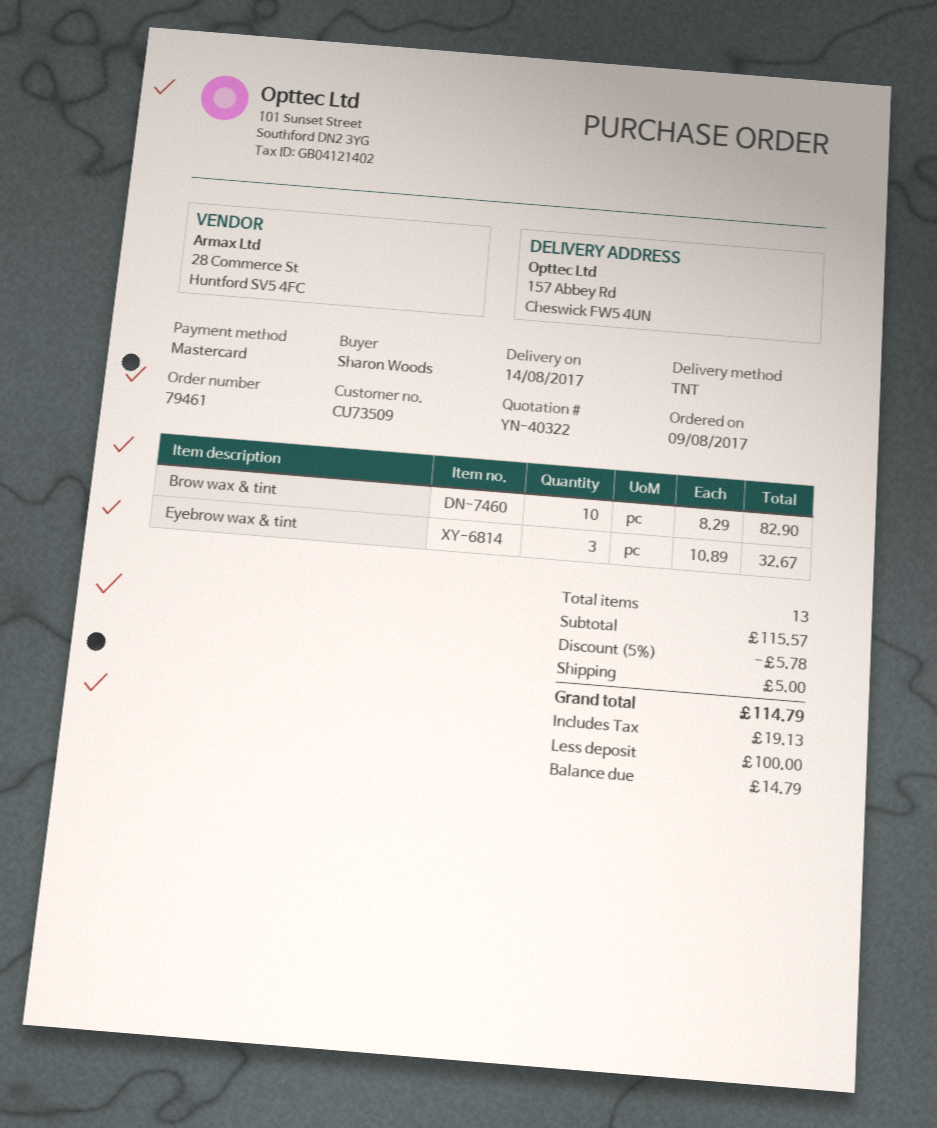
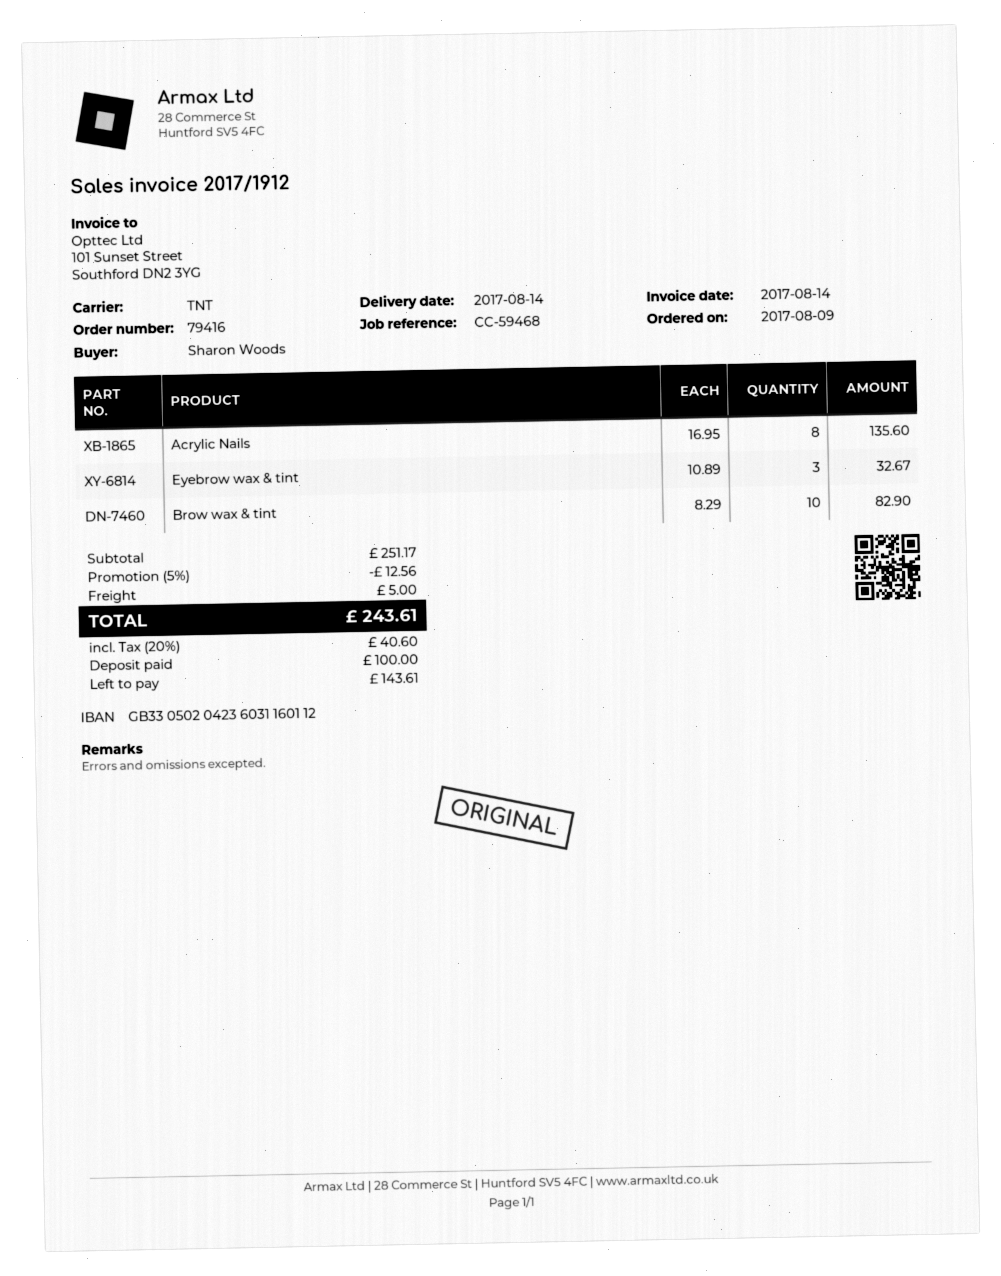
order number: 79461 -> 79416
Acrylic Nails: none -> 8 x 16.95 = 135.60
subtotal: 115.57 -> 251.17
discount: 5% = 5.78 -> 5% = 12.56
tax: 19.13 -> 40.60
total: 114.79 -> 243.61
balance: 14.79 -> 143.61

